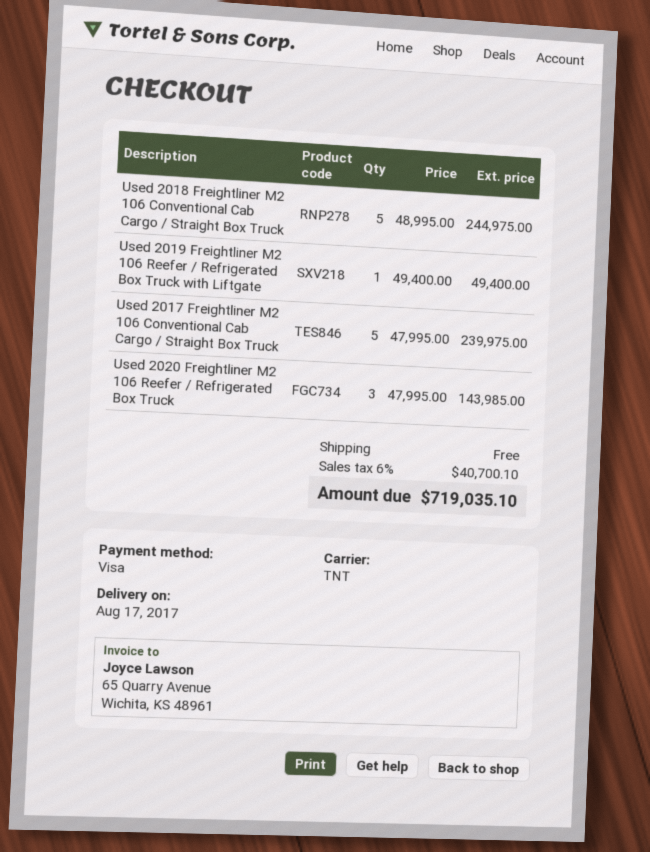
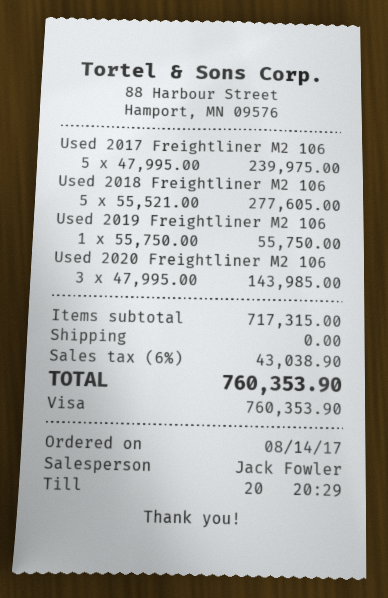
Used 2018 Freightliner M2 106 Conventional Cab Cargo / Straight Box Truck: 5 x 48995.00 = 244975.00 -> 5 x 55521.00 = 277605.00
Used 2019 Freightliner M2 106 Reefer / Refrigerated Box Truck with Liftgate: 1 x 49400.00 = 49400.00 -> 1 x 55750.00 = 55750.00
tax: 6% = 40700.10 -> 6% = 43038.90
total: 719035.10 -> 760353.90

